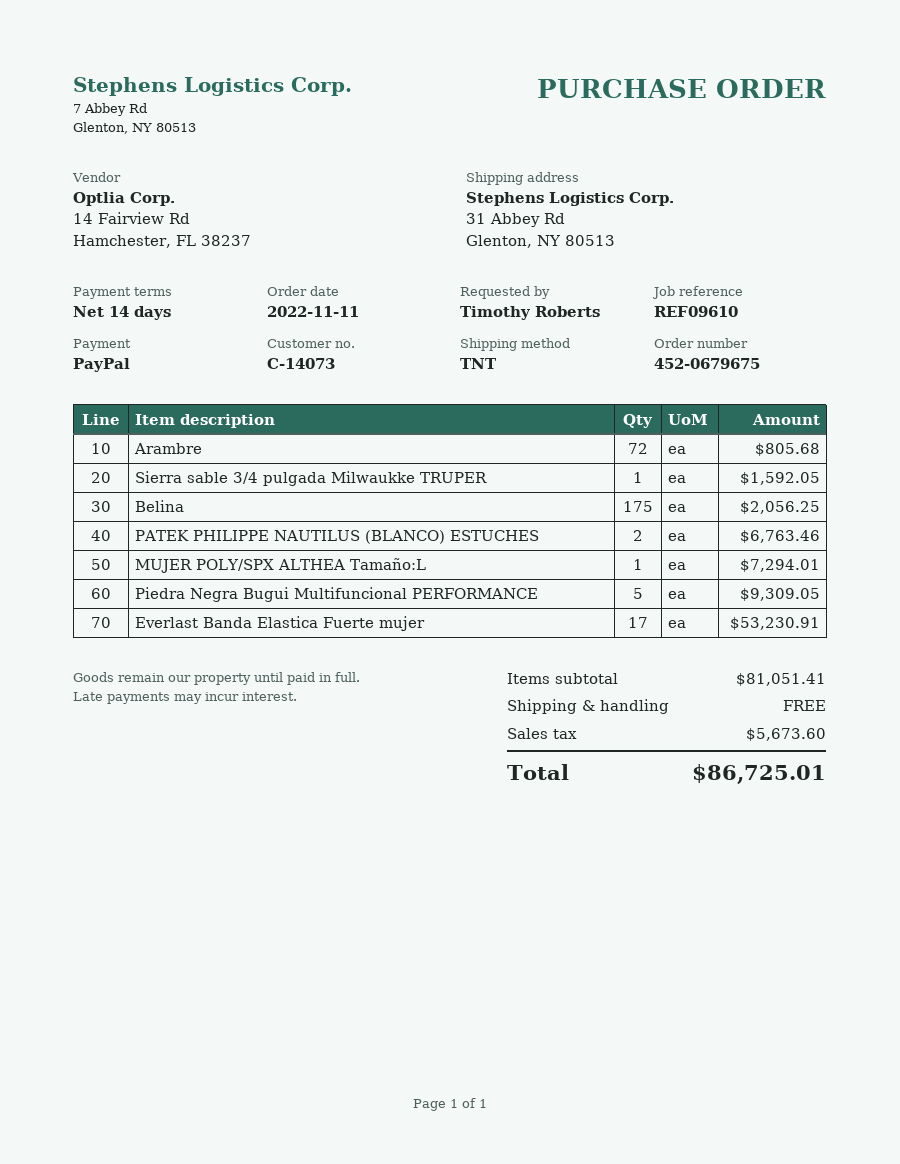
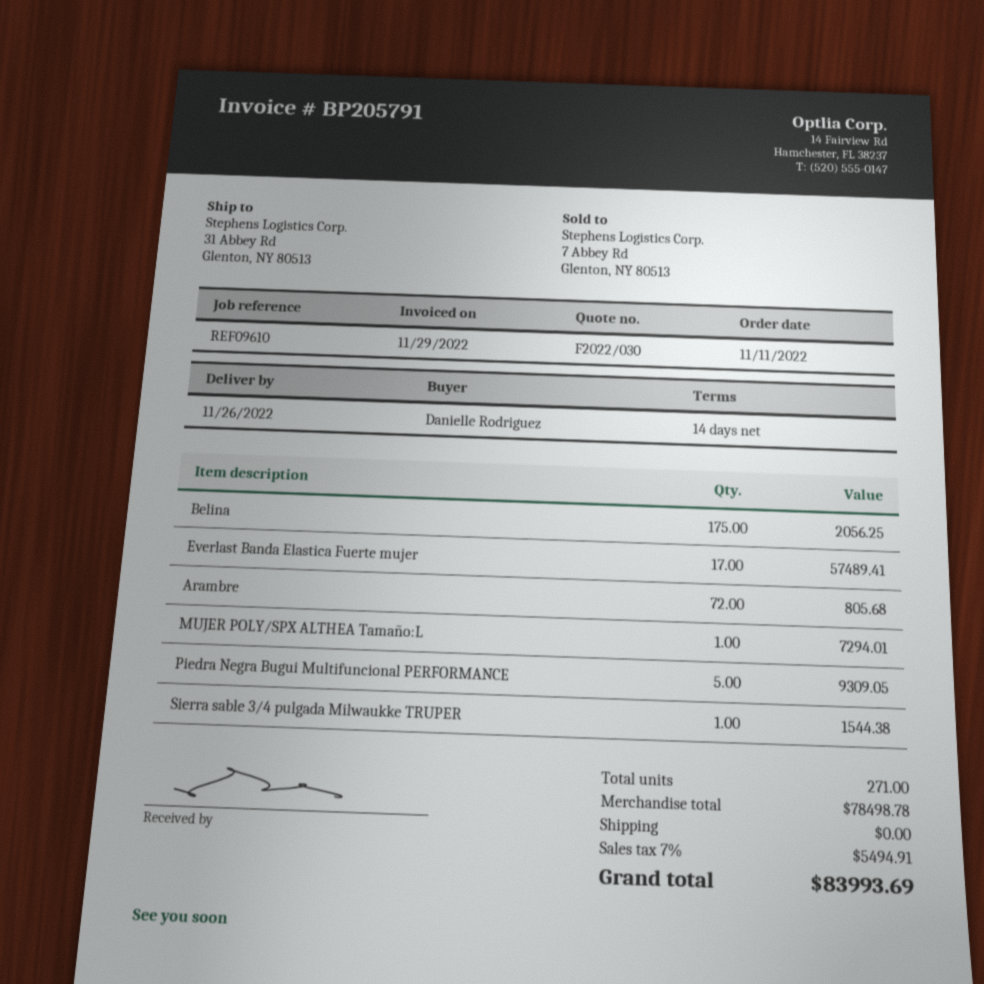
ordered by: Timothy Roberts -> Danielle Rodriguez
Sierra sable 3/4 pulgada Milwaukke TRUPER: 1 for 1592.05 -> 1 for 1544.38
PATEK PHILIPPE NAUTILUS (BLANCO) ESTUCHES: 2 for 6763.46 -> none
Everlast Banda Elastica Fuerte mujer: 17 for 53230.91 -> 17 for 57489.41
subtotal: 81051.41 -> 78498.78
tax: 5673.60 -> 5494.91
total: 86725.01 -> 83993.69

